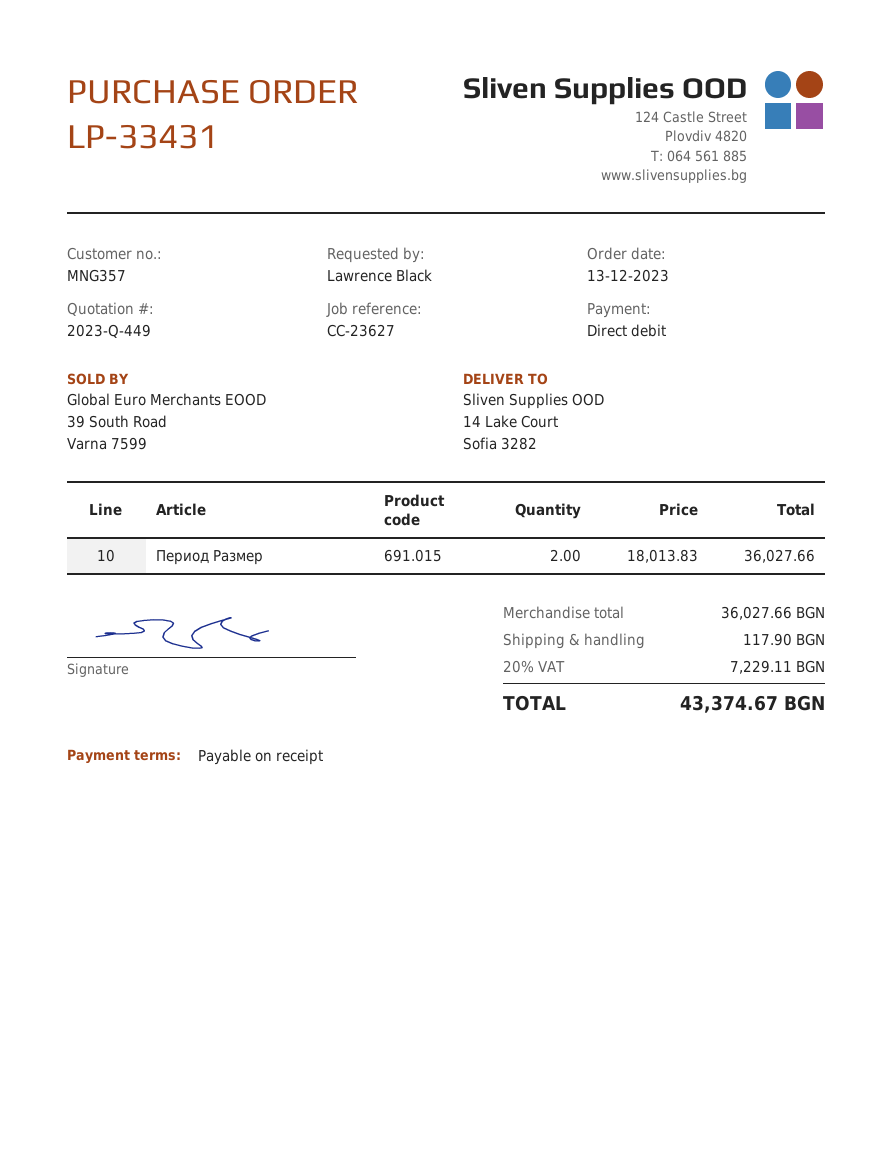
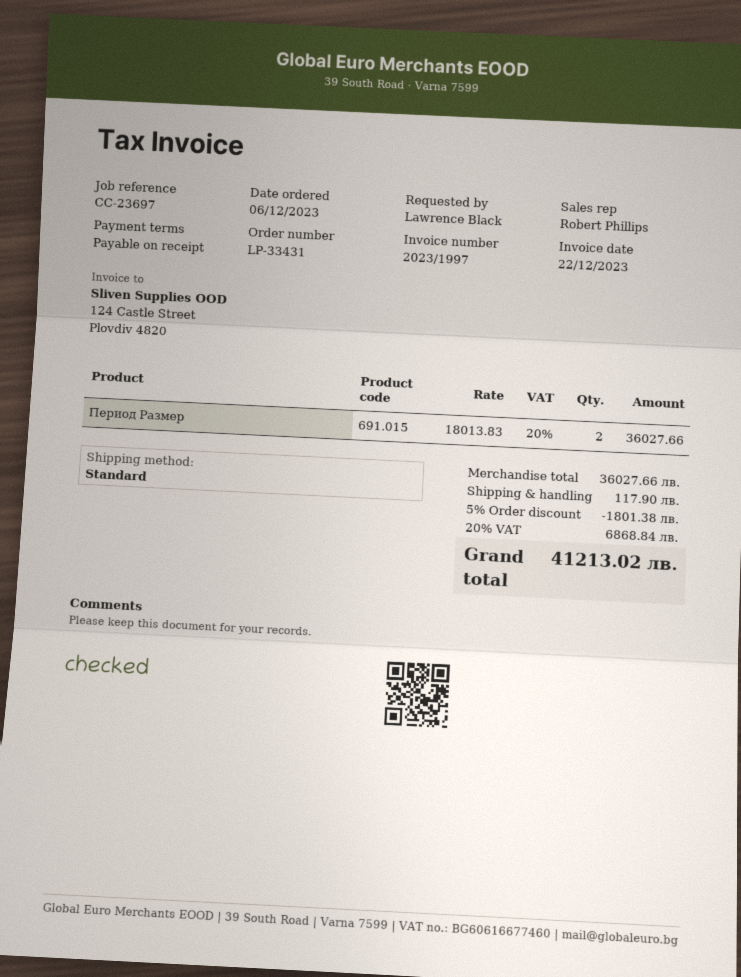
order date: 2023-12-13 -> 2023-12-06
reference: CC-23627 -> CC-23697
discount: none -> 5% = 1801.38
tax: 20% = 7229.11 -> 20% = 6868.84
total: 43374.67 -> 41213.02

